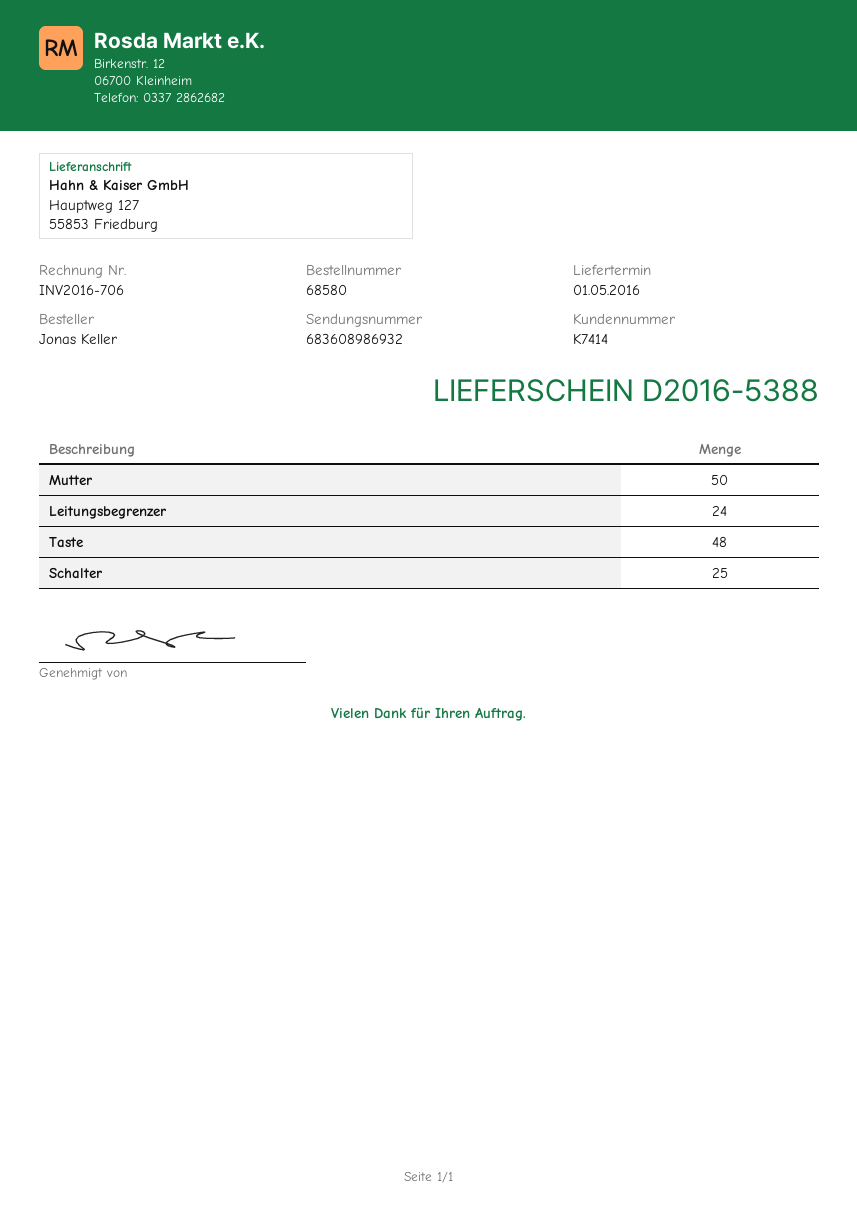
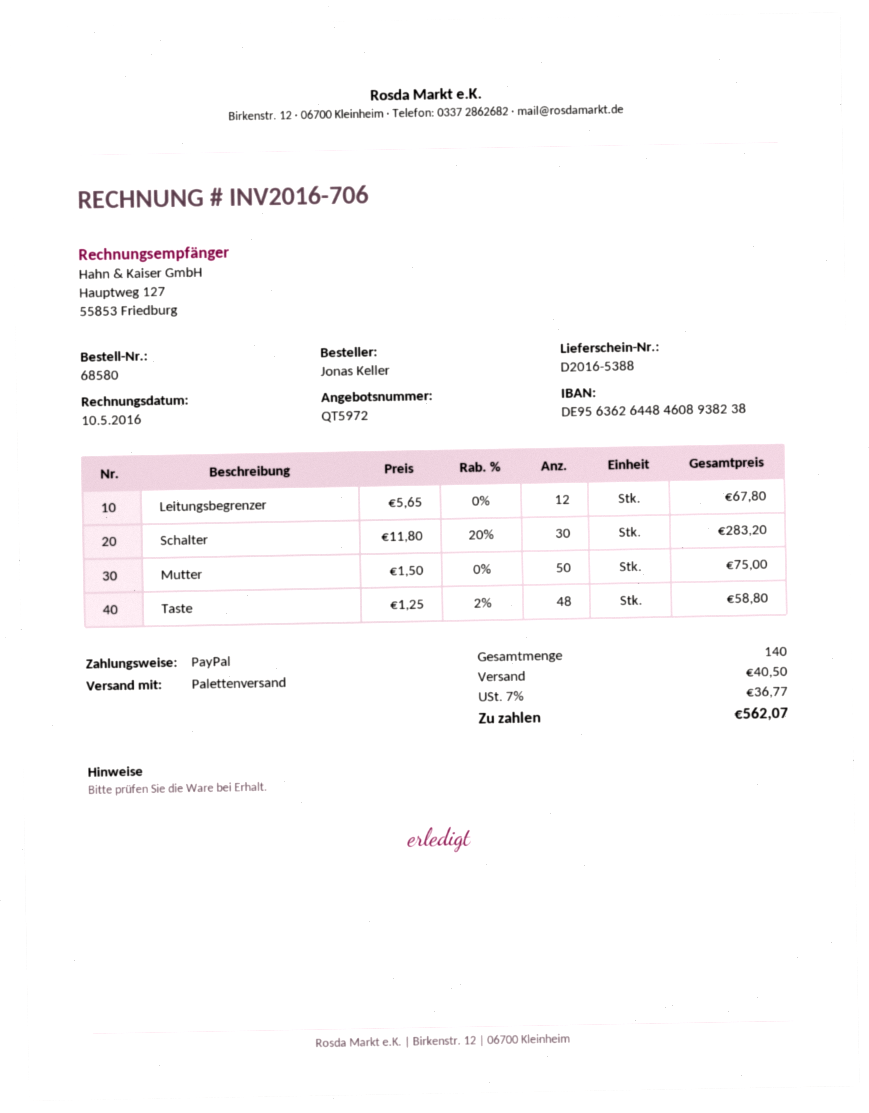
Leitungsbegrenzer: 24 -> 12
Schalter: 25 -> 30

